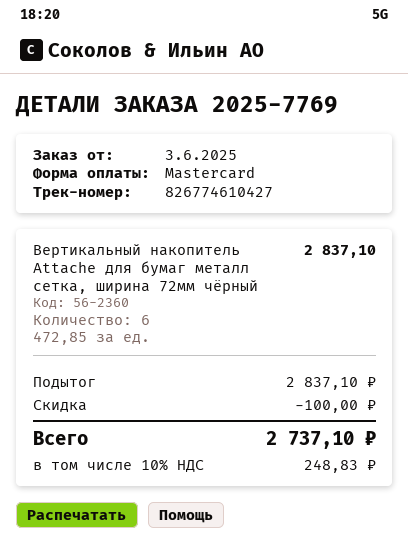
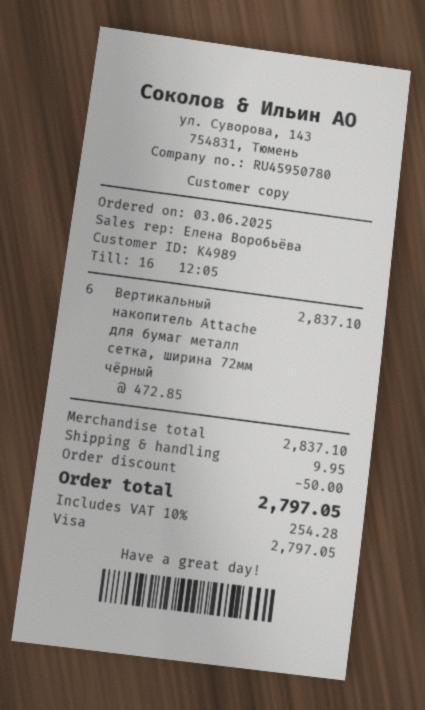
payment method: Mastercard -> Visa
discount: 100.00 -> 50.00
shipping: none -> 9.95
tax: 10% = 248.83 -> 10% = 254.28
total: 2737.10 -> 2797.05

